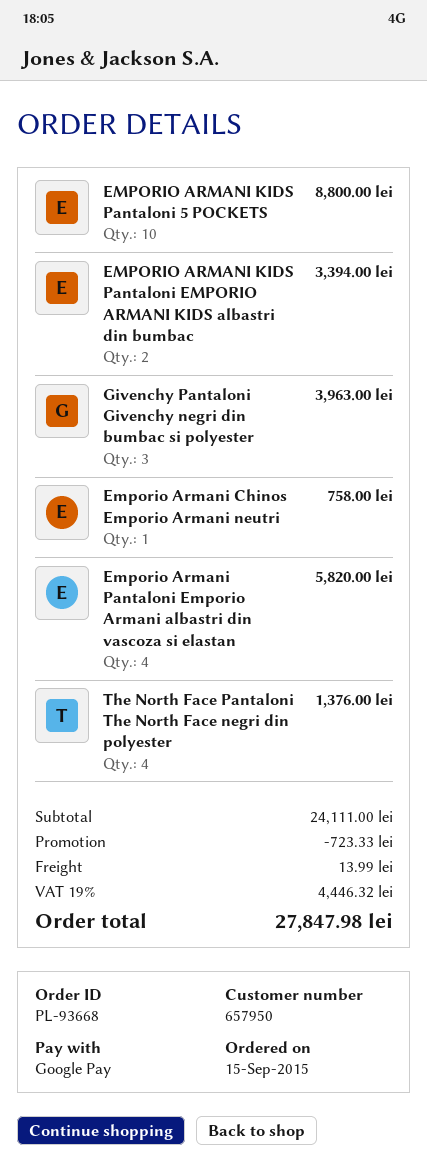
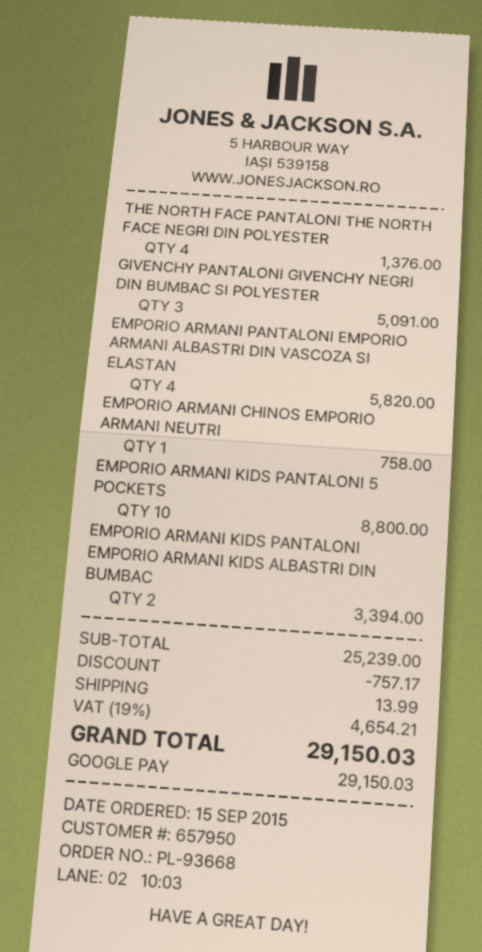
Givenchy Pantaloni Givenchy negri din bumbac si polyester: 3 for 3963.00 -> 3 for 5091.00
subtotal: 24111.00 -> 25239.00
discount: 723.33 -> 757.17
tax: 19% = 4446.32 -> 19% = 4654.21
total: 27847.98 -> 29150.03

